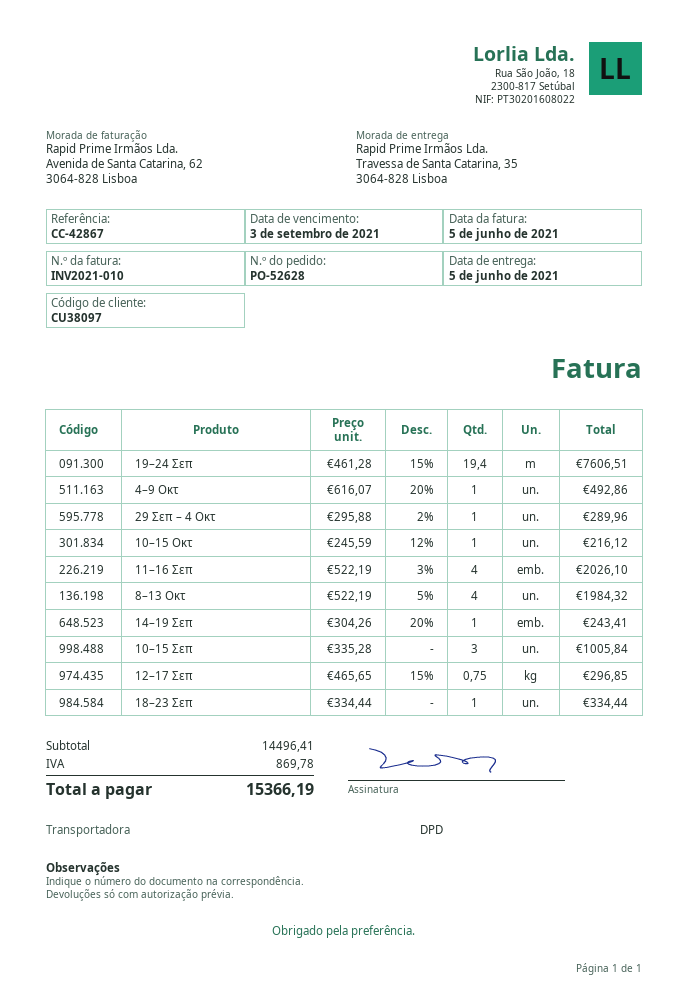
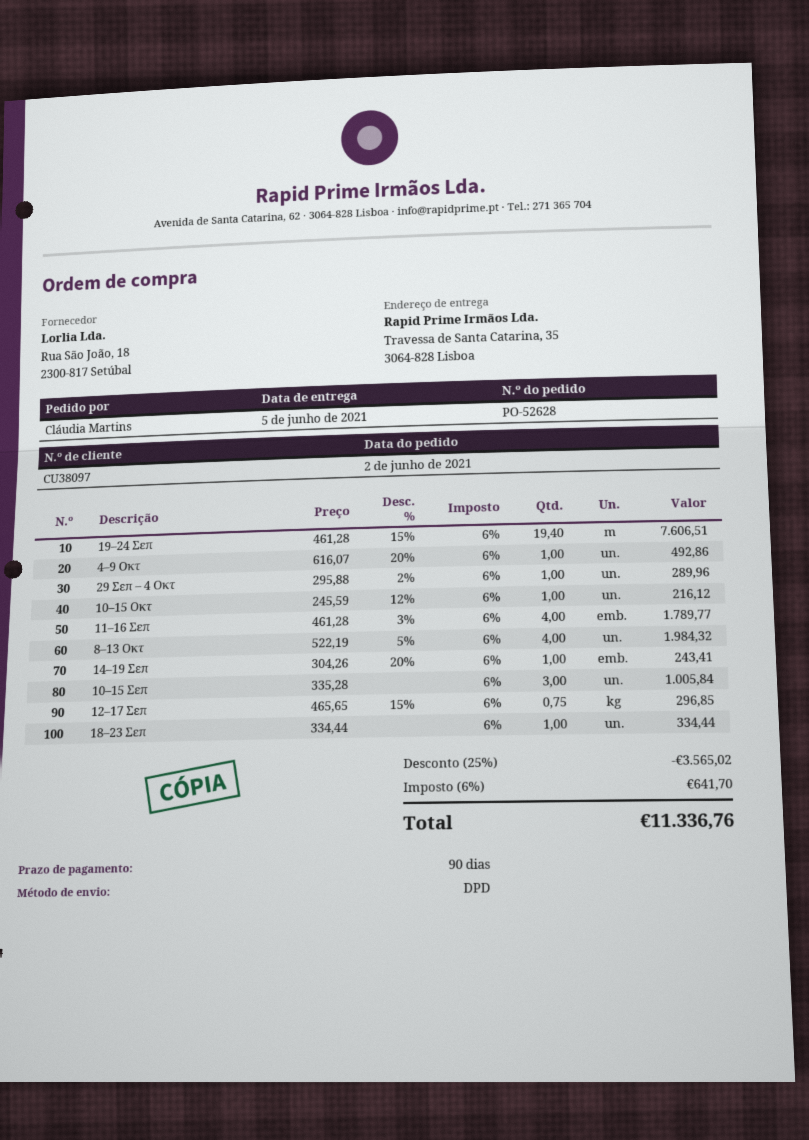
11–16 Σεπ: 4 x 522.19 - 3% = 2026.10 -> 4 x 461.28 - 3% = 1789.77
discount: none -> 25% = 3565.02
tax: 869.78 -> 641.70
total: 15366.19 -> 11336.76

